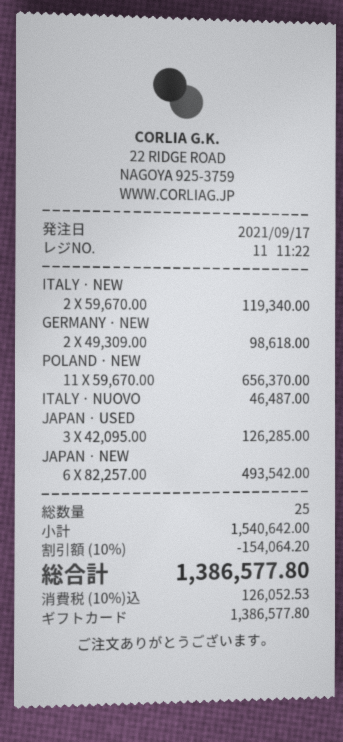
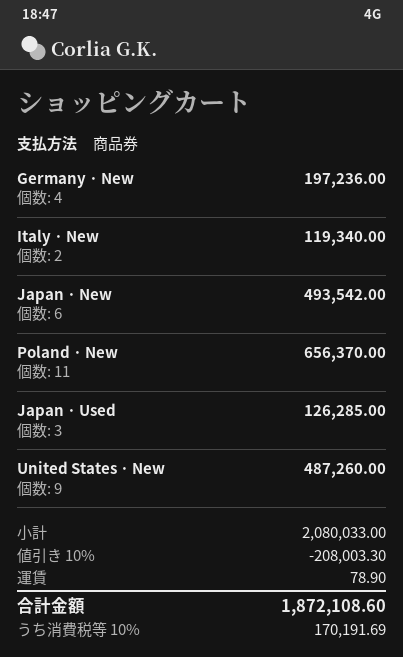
GERMANY · NEW: 2 for 98618.00 -> 4 for 197236.00
ITALY · NUOVO: 1 for 46487.00 -> none
United States · New: none -> 9 for 487260.00
subtotal: 1540642.00 -> 2080033.00
discount: 10% = 154064.20 -> 10% = 208003.30
shipping: none -> 78.90
tax: 10% = 126052.53 -> 10% = 170191.69
total: 1386577.80 -> 1872108.60

